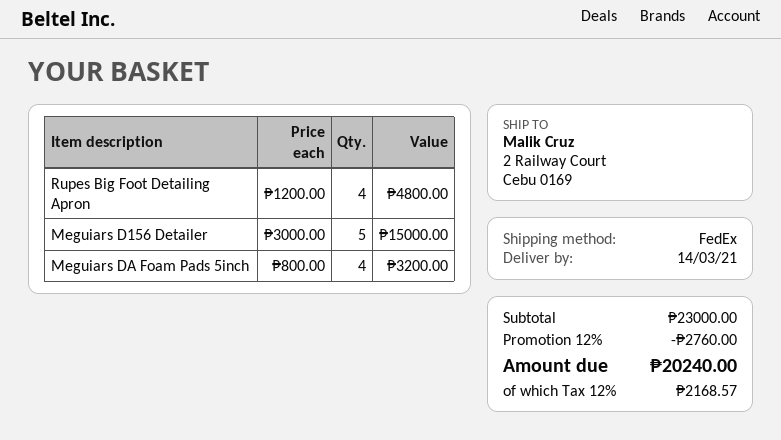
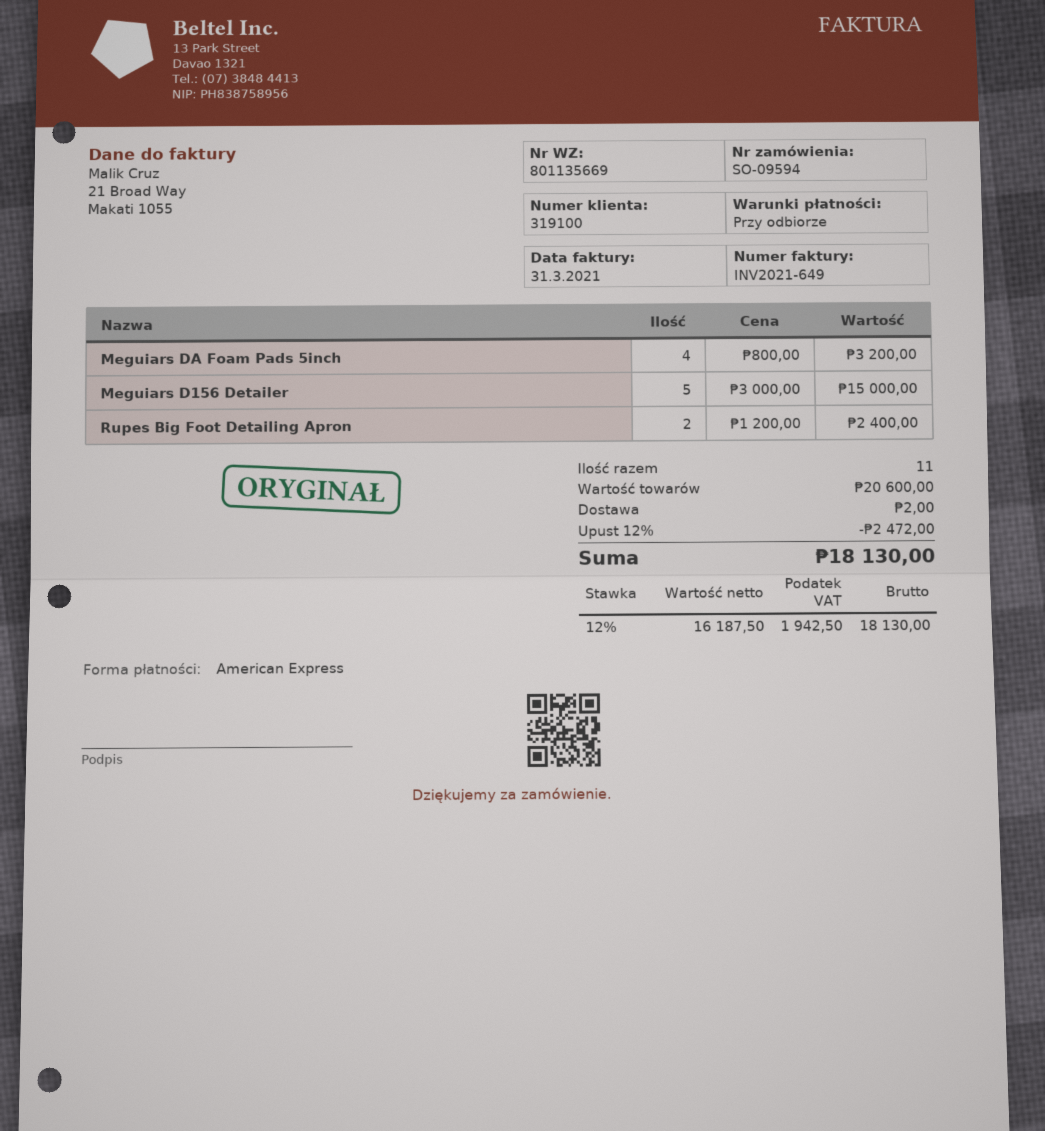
Rupes Big Foot Detailing Apron: 4 x 1200.00 = 4800.00 -> 2 x 1200.00 = 2400.00
subtotal: 23000.00 -> 20600.00
discount: 12% = 2760.00 -> 12% = 2472.00
shipping: none -> 2.00
tax: 12% = 2168.57 -> 12% = 1942.50
total: 20240.00 -> 18130.00

